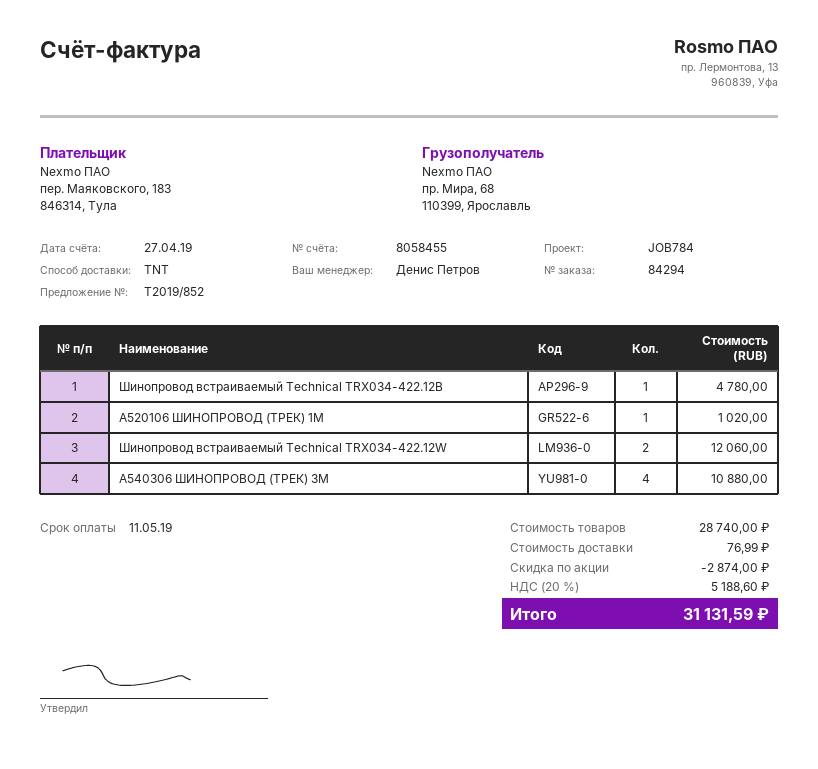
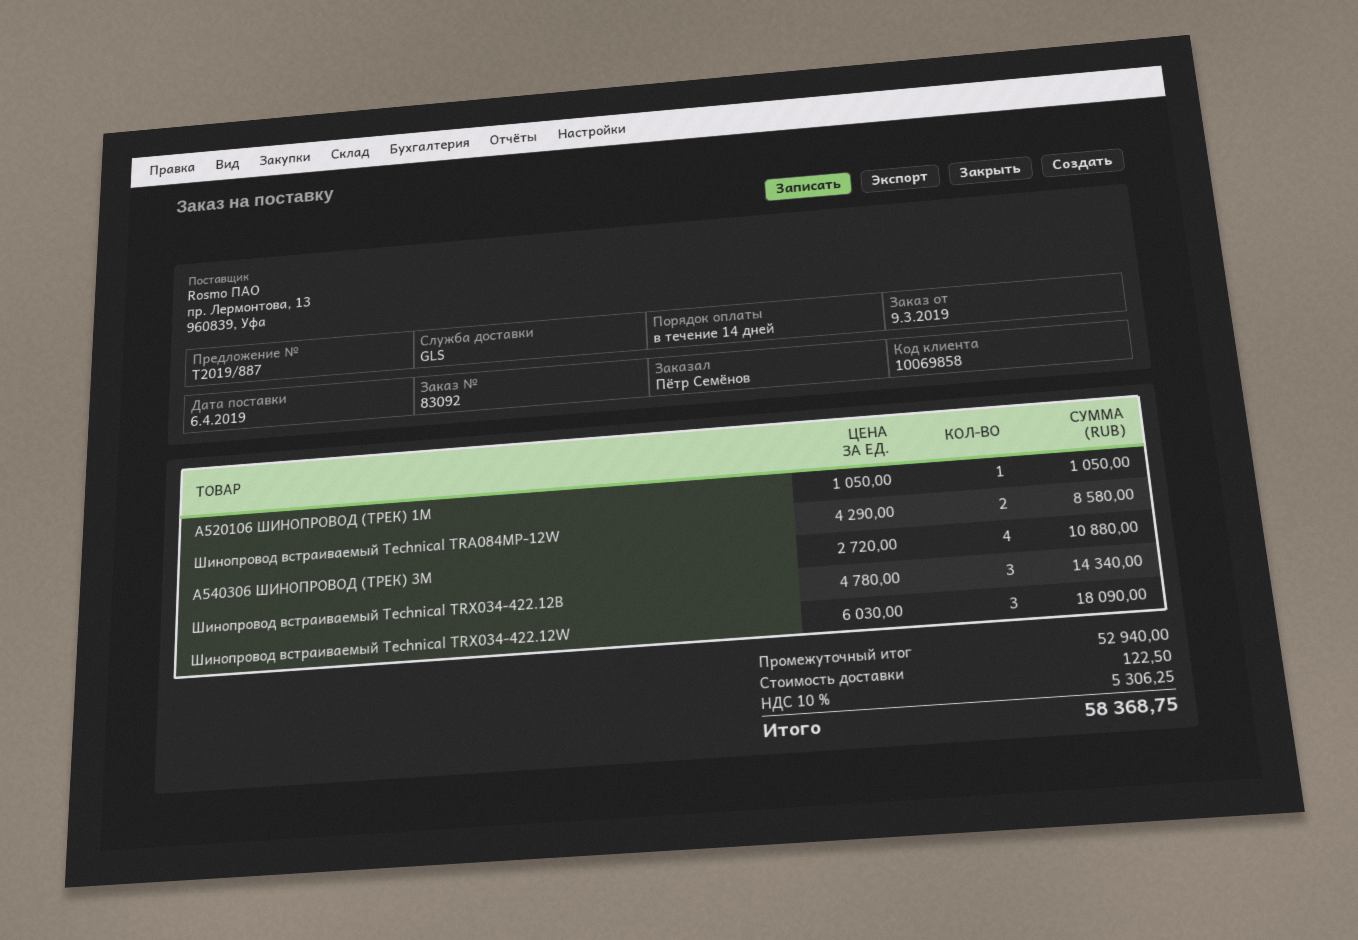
quote number: T2019/852 -> T2019/887
order number: 84294 -> 83092
shipping method: TNT -> GLS
Шинопровод встраиваемый Technical TRX034-422.12B: 1 for 4780.00 -> 3 for 14340.00
A520106 ШИНОПРОВОД (ТРЕК) 1M: 1 for 1020.00 -> 1 for 1050.00
Шинопровод встраиваемый Technical TRX034-422.12W: 2 for 12060.00 -> 3 for 18090.00
Шинопровод встраиваемый Technical TRA084MP-12W: none -> 2 for 8580.00
subtotal: 28740.00 -> 52940.00
discount: 2874.00 -> none
shipping: 76.99 -> 122.50
tax: 20% = 5188.60 -> 10% = 5306.25
total: 31131.59 -> 58368.75

